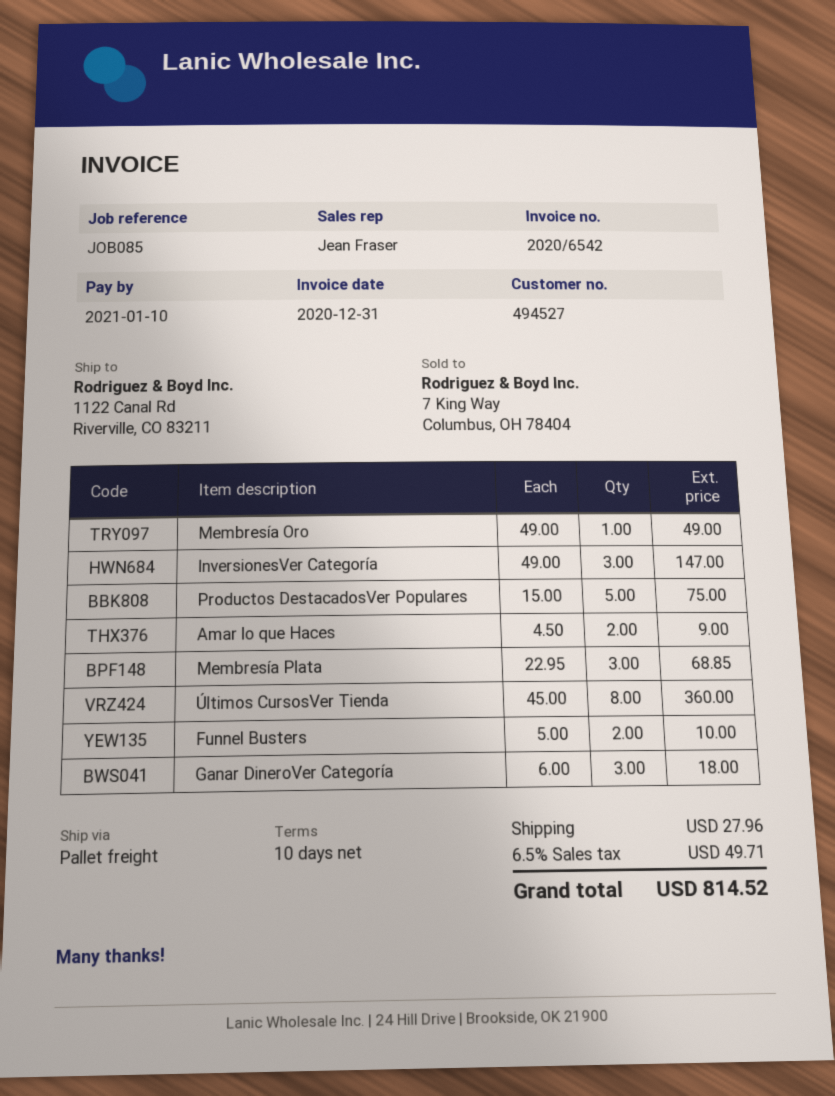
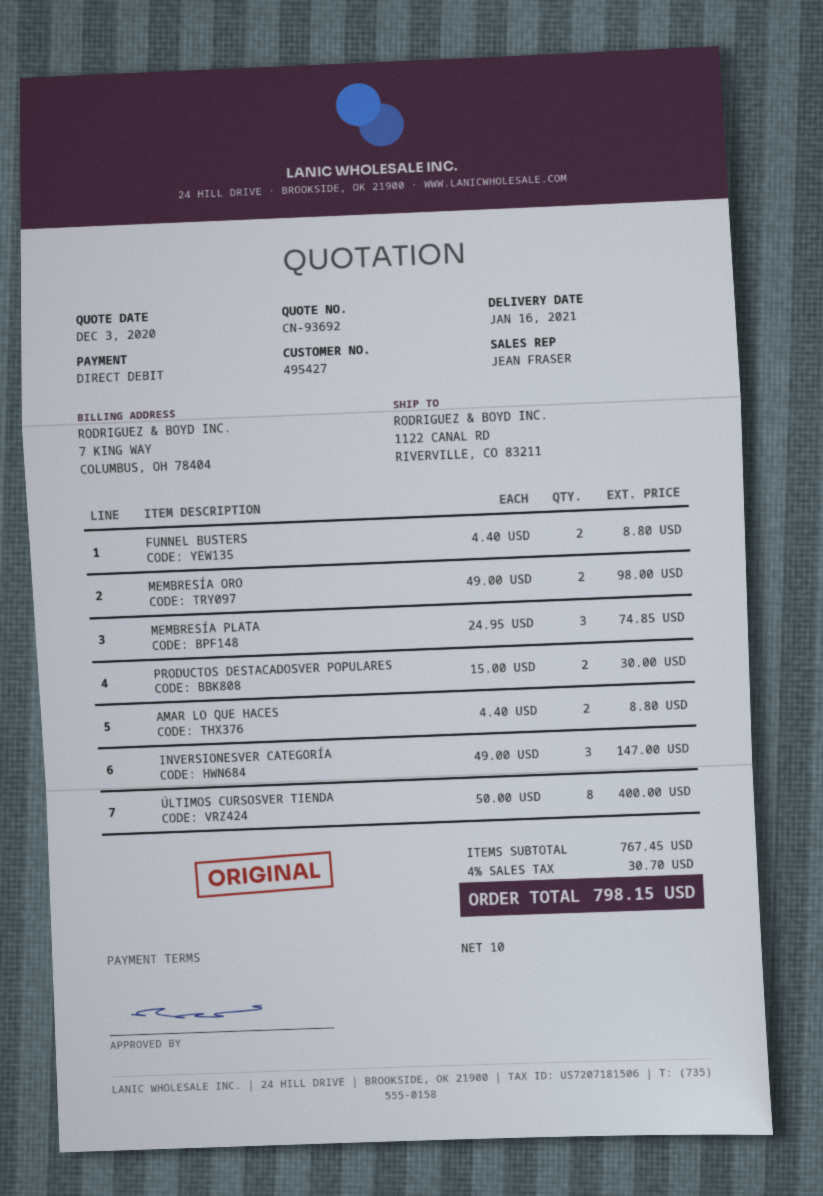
customer number: 494527 -> 495427
Membresía Oro: 1 x 49.00 = 49.00 -> 2 x 49.00 = 98.00
Productos DestacadosVer Populares: 5 x 15.00 = 75.00 -> 2 x 15.00 = 30.00
Amar lo que Haces: 2 x 4.50 = 9.00 -> 2 x 4.40 = 8.80
Membresía Plata: 3 x 22.95 = 68.85 -> 3 x 24.95 = 74.85
Últimos CursosVer Tienda: 8 x 45.00 = 360.00 -> 8 x 50.00 = 400.00
Funnel Busters: 2 x 5.00 = 10.00 -> 2 x 4.40 = 8.80
Ganar DineroVer Categoría: 3 x 6.00 = 18.00 -> none
shipping: 27.96 -> none
tax: 6.5% = 49.71 -> 4% = 30.70
total: 814.52 -> 798.15

